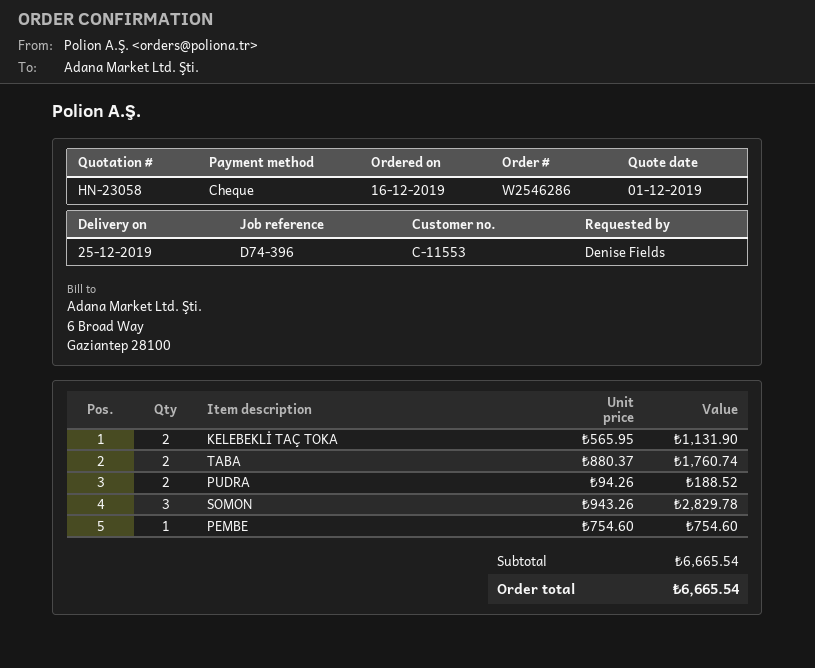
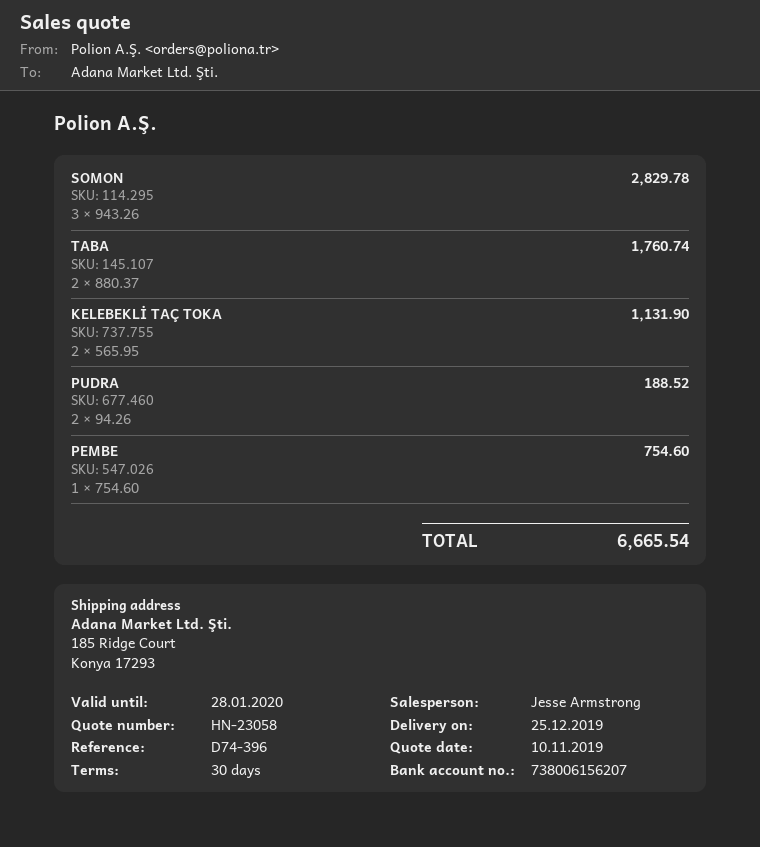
quote date: 2019-12-01 -> 2019-11-10

